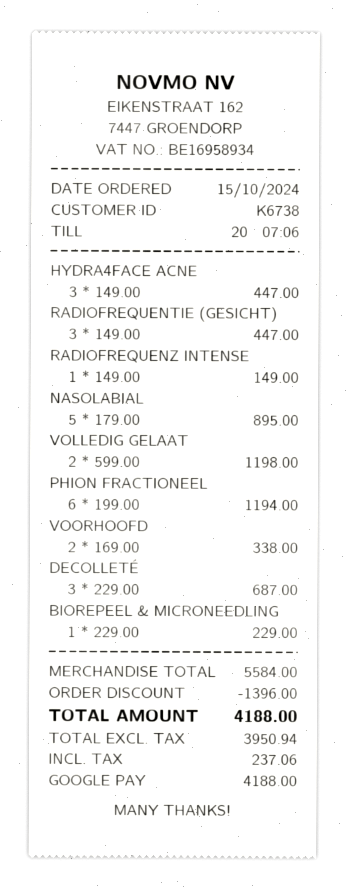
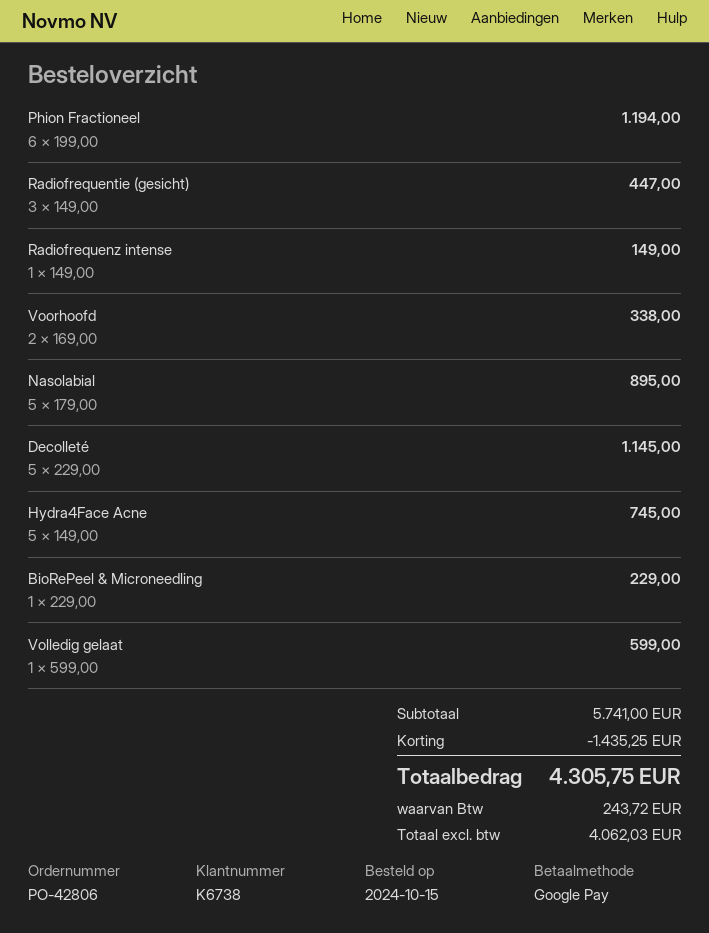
HYDRA4FACE ACNE: 3 x 149.00 = 447.00 -> 5 x 149.00 = 745.00
VOLLEDIG GELAAT: 2 x 599.00 = 1198.00 -> 1 x 599.00 = 599.00
DECOLLETÉ: 3 x 229.00 = 687.00 -> 5 x 229.00 = 1145.00
subtotal: 5584.00 -> 5741.00
discount: 1396.00 -> 1435.25
net: 3950.94 -> 4062.03
tax: 237.06 -> 243.72
total: 4188.00 -> 4305.75

